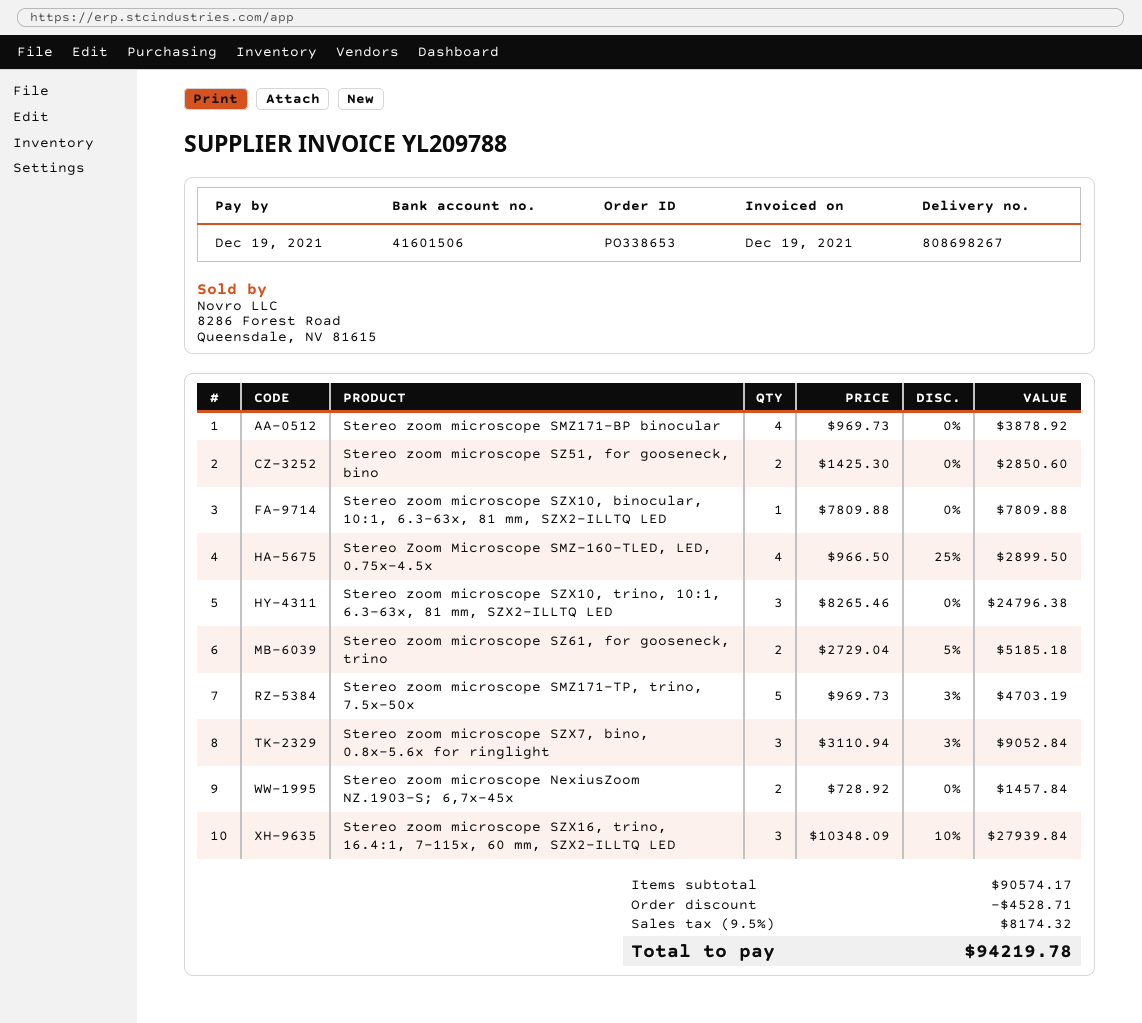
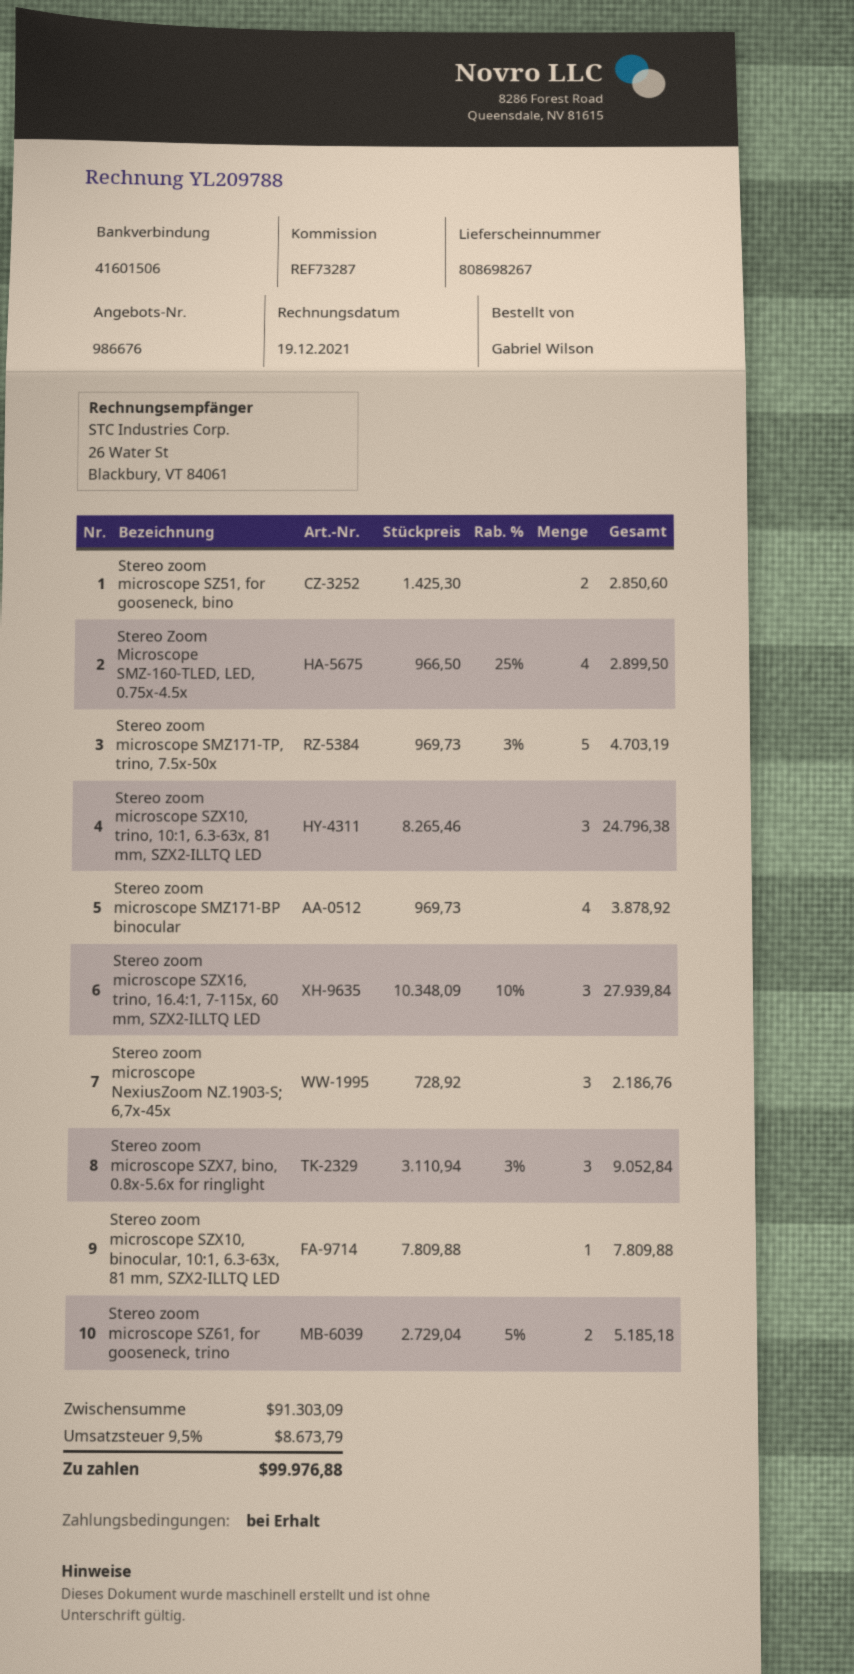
Stereo zoom microscope NexiusZoom NZ.1903-S; 6,7x-45x: 2 x 728.92 = 1457.84 -> 3 x 728.92 = 2186.76
subtotal: 90574.17 -> 91303.09
discount: 4528.71 -> none
tax: 9.5% = 8174.32 -> 9.5% = 8673.79
total: 94219.78 -> 99976.88

